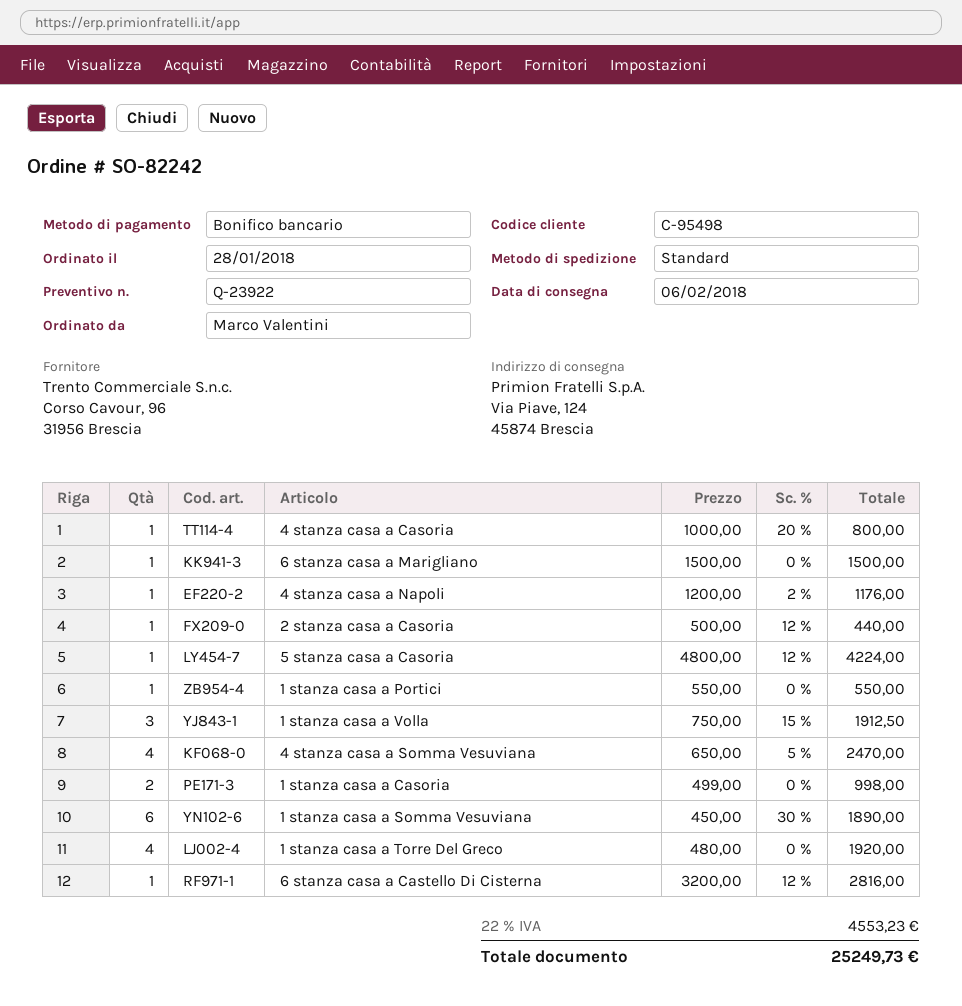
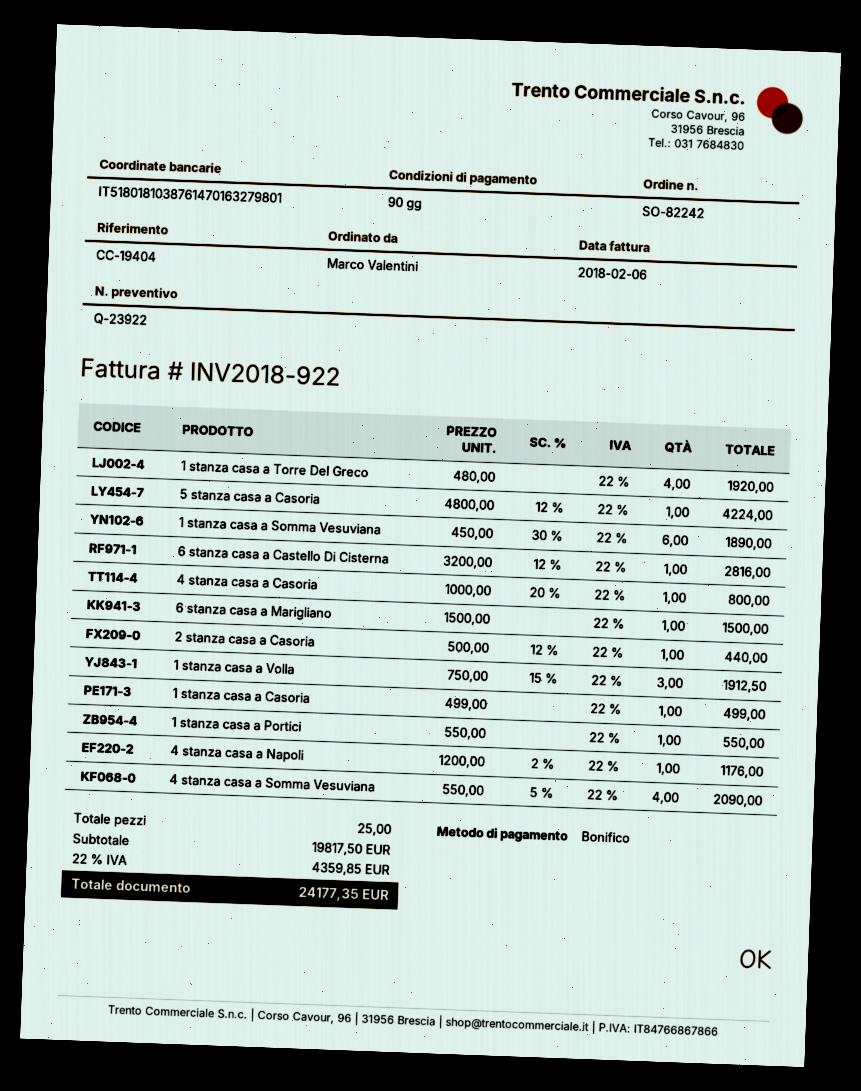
4 stanza casa a Somma Vesuviana: 4 x 650.00 - 5% = 2470.00 -> 4 x 550.00 - 5% = 2090.00
1 stanza casa a Casoria: 2 x 499.00 = 998.00 -> 1 x 499.00 = 499.00
tax: 22% = 4553.23 -> 22% = 4359.85
total: 25249.73 -> 24177.35

